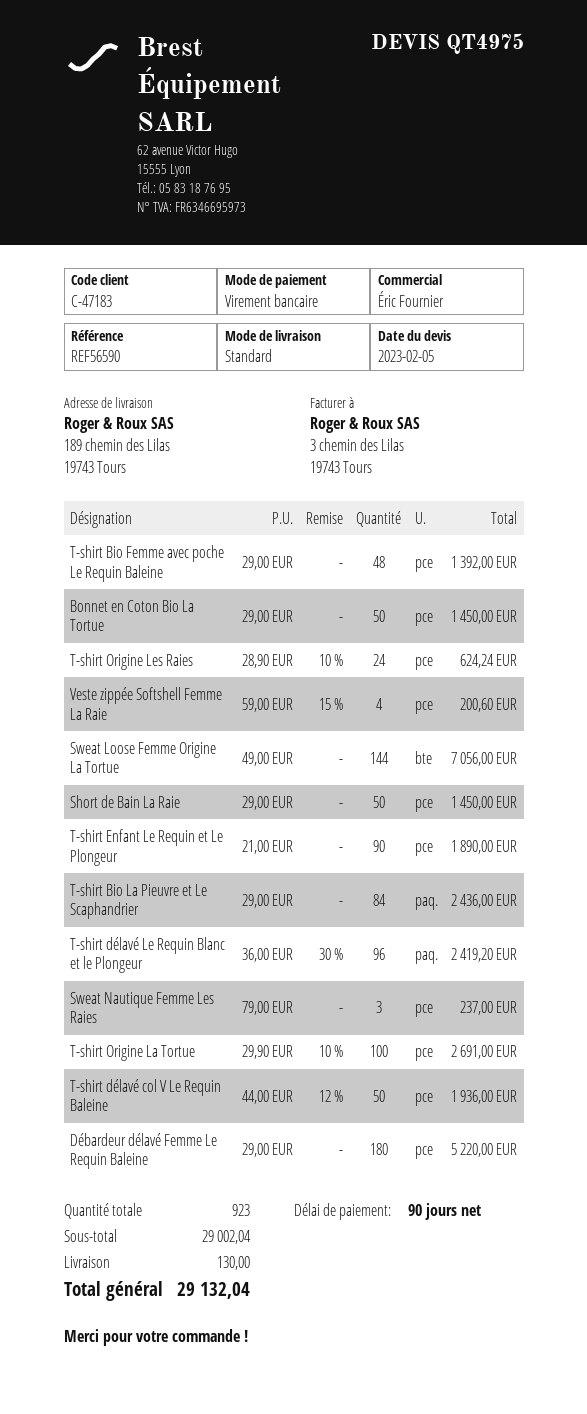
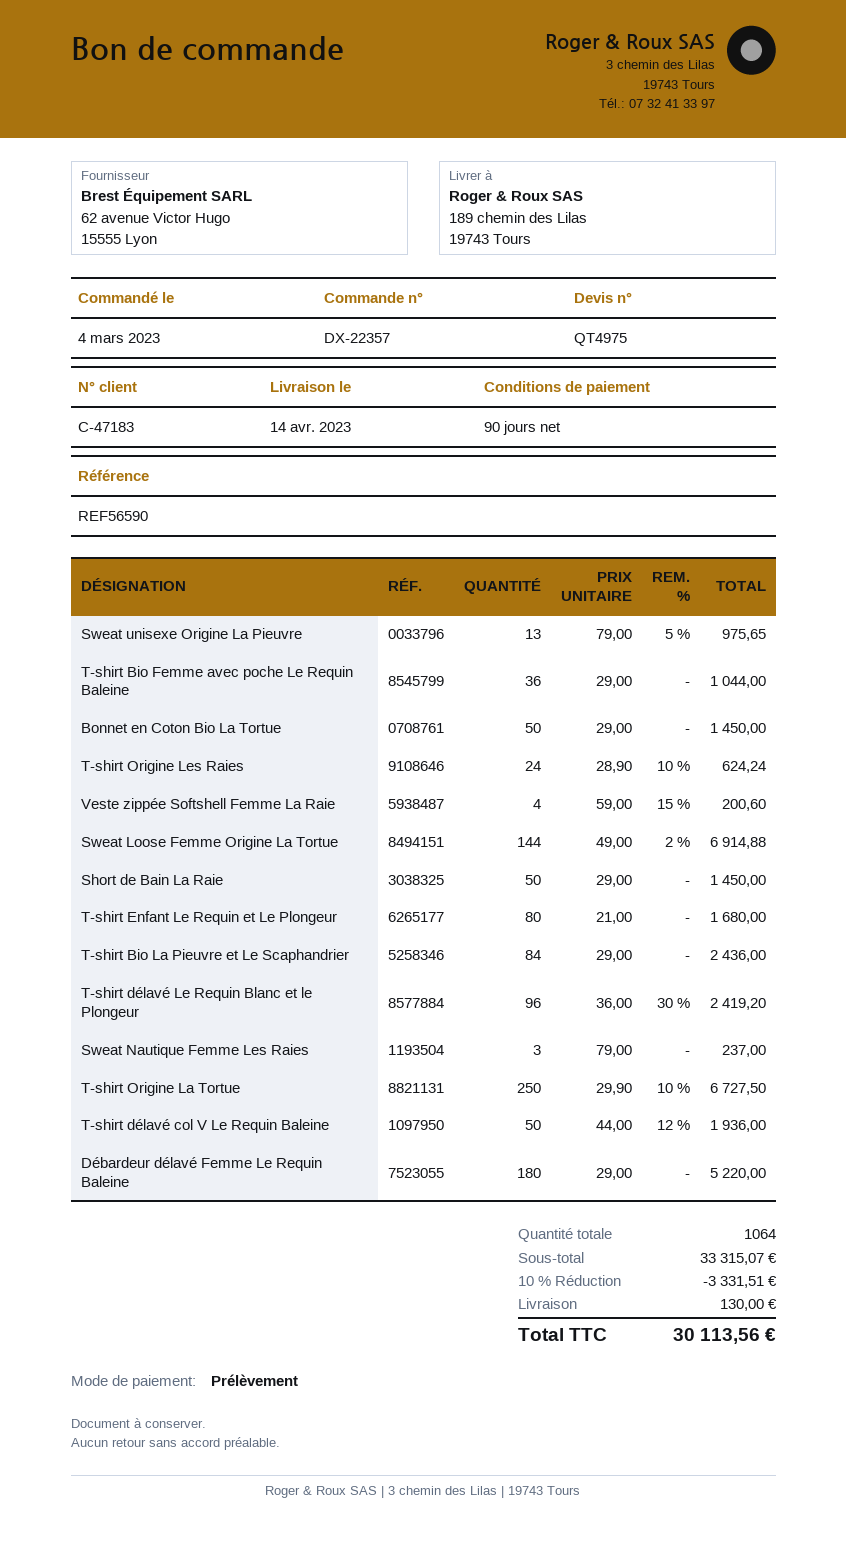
payment method: bank transfer -> direct debit
T-shirt Bio Femme avec poche Le Requin Baleine: 48 x 29.00 = 1392.00 -> 36 x 29.00 = 1044.00
Sweat Loose Femme Origine La Tortue: 144 x 49.00 = 7056.00 -> 144 x 49.00 - 2% = 6914.88
T-shirt Enfant Le Requin et Le Plongeur: 90 x 21.00 = 1890.00 -> 80 x 21.00 = 1680.00
T-shirt Origine La Tortue: 100 x 29.90 - 10% = 2691.00 -> 250 x 29.90 - 10% = 6727.50
Sweat unisexe Origine La Pieuvre: none -> 13 x 79.00 - 5% = 975.65
total quantity: 923 -> 1064
subtotal: 29002.04 -> 33315.07
discount: none -> 10% = 3331.51
total: 29132.04 -> 30113.56

